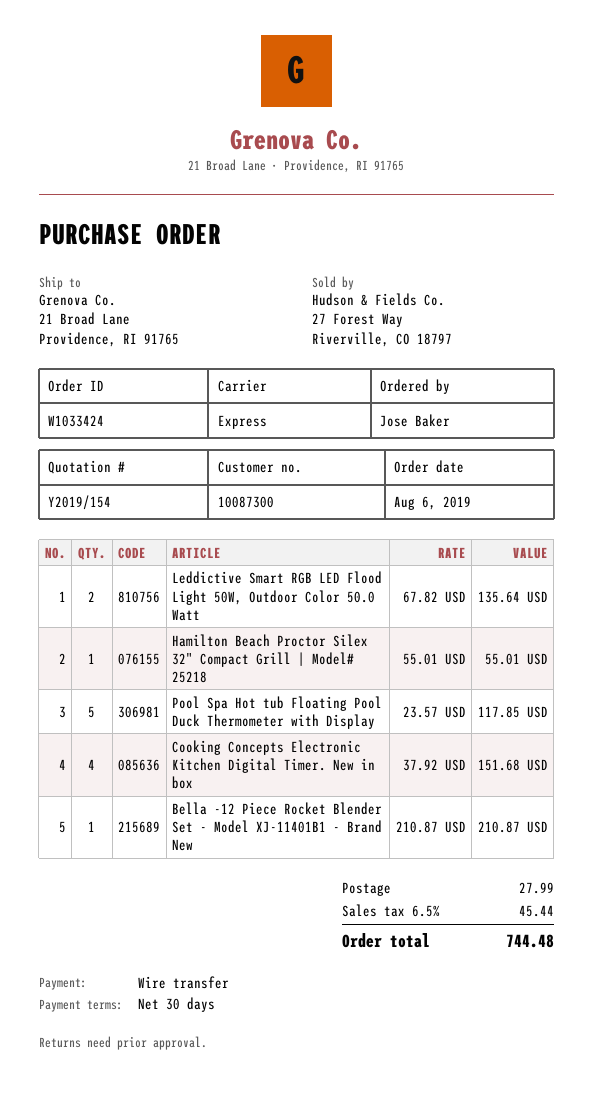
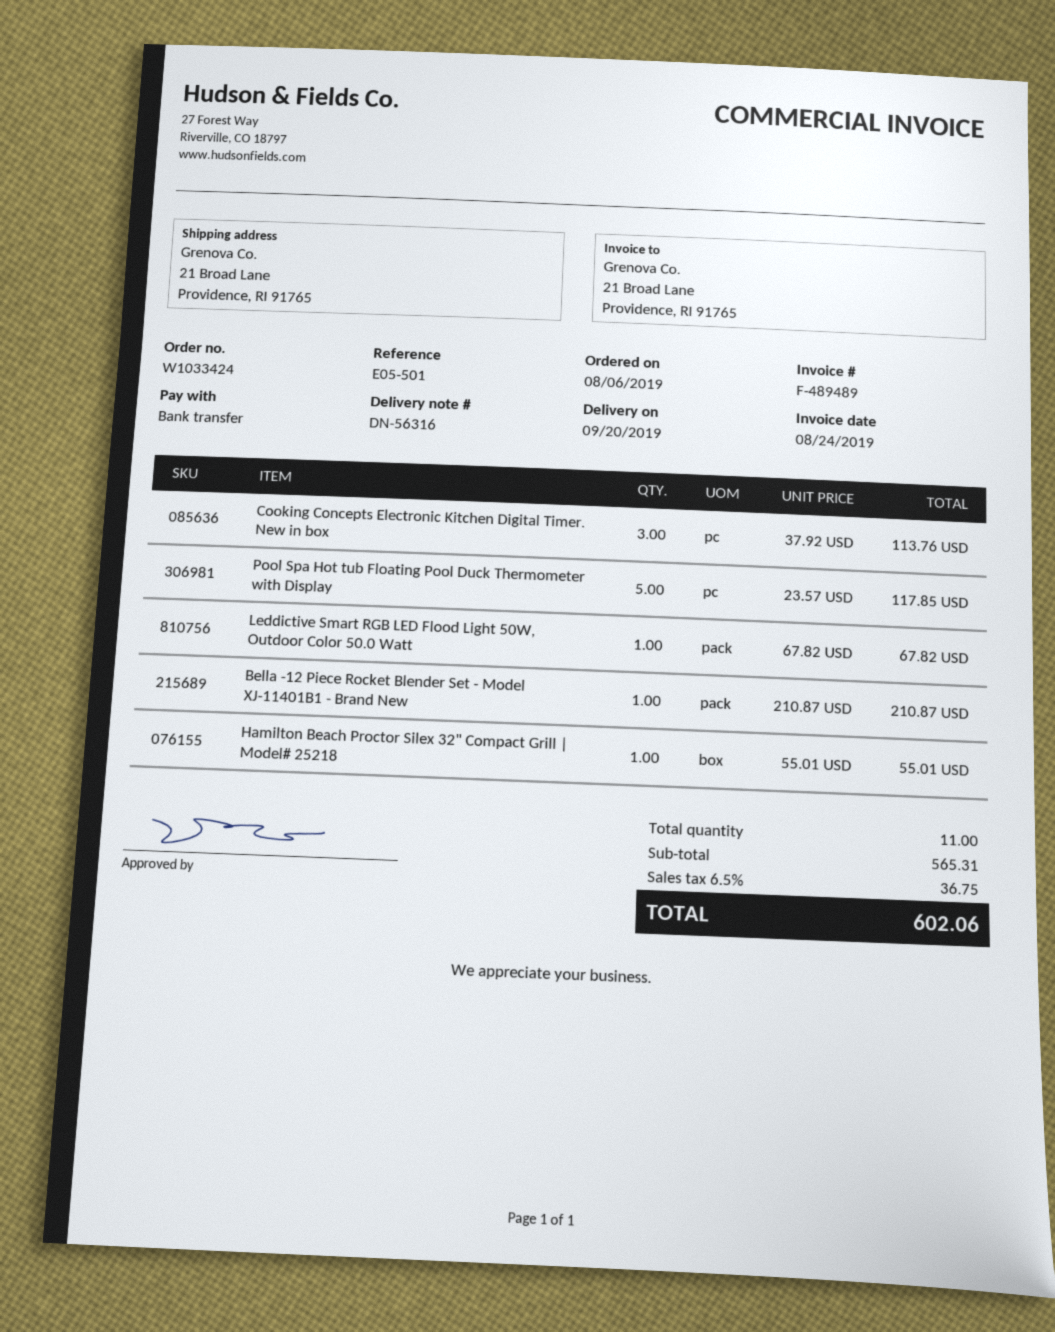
Leddictive Smart RGB LED Flood Light 50W, Outdoor Color 50.0 Watt: 2 x 67.82 = 135.64 -> 1 x 67.82 = 67.82
Cooking Concepts Electronic Kitchen Digital Timer. New in box: 4 x 37.92 = 151.68 -> 3 x 37.92 = 113.76
shipping: 27.99 -> none
tax: 6.5% = 45.44 -> 6.5% = 36.75
total: 744.48 -> 602.06

